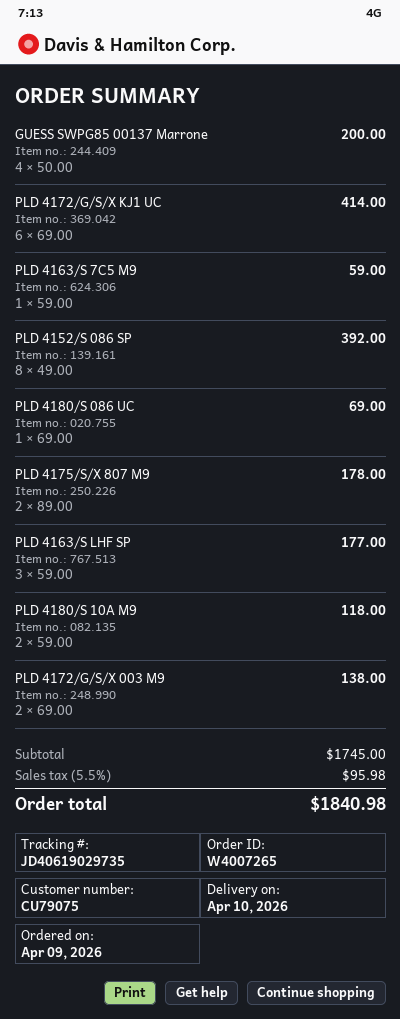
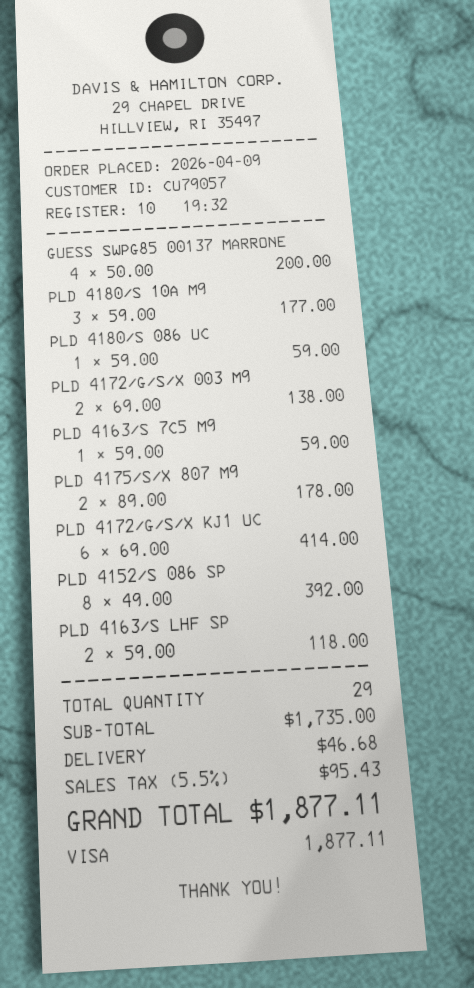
customer number: CU79075 -> CU79057
PLD 4180/S 086 UC: 1 x 69.00 = 69.00 -> 1 x 59.00 = 59.00
PLD 4163/S LHF SP: 3 x 59.00 = 177.00 -> 2 x 59.00 = 118.00
PLD 4180/S 10A M9: 2 x 59.00 = 118.00 -> 3 x 59.00 = 177.00
subtotal: 1745.00 -> 1735.00
shipping: none -> 46.68
tax: 5.5% = 95.98 -> 5.5% = 95.43
total: 1840.98 -> 1877.11

